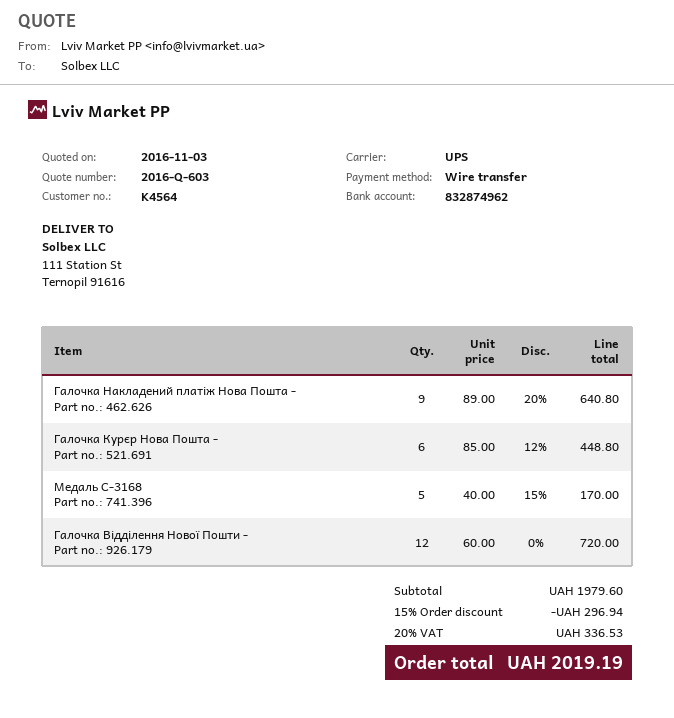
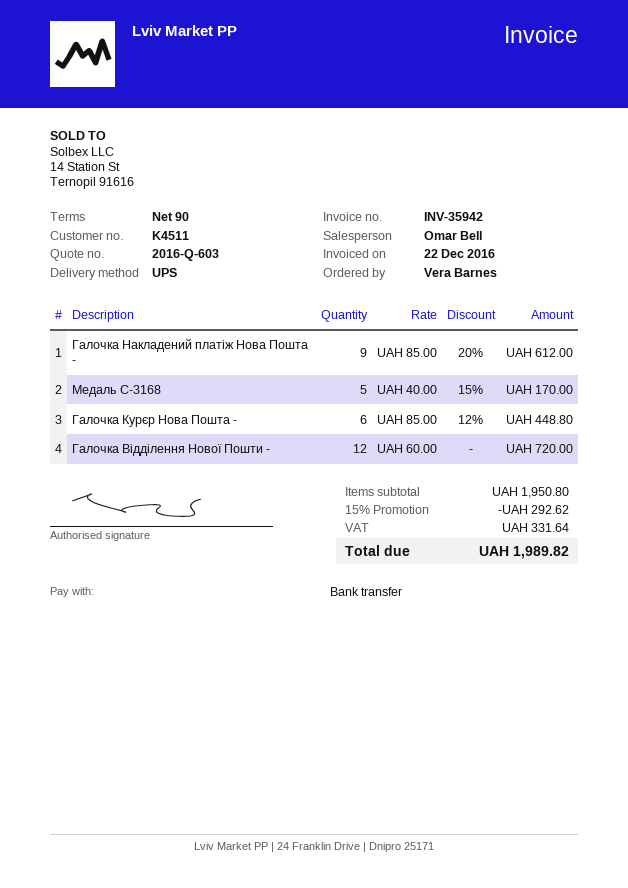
customer number: K4564 -> K4511
Галочка Накладений платіж Нова Пошта -: 9 x 89.00 - 20% = 640.80 -> 9 x 85.00 - 20% = 612.00
subtotal: 1979.60 -> 1950.80
discount: 15% = 296.94 -> 15% = 292.62
tax: 336.53 -> 331.64
total: 2019.19 -> 1989.82

